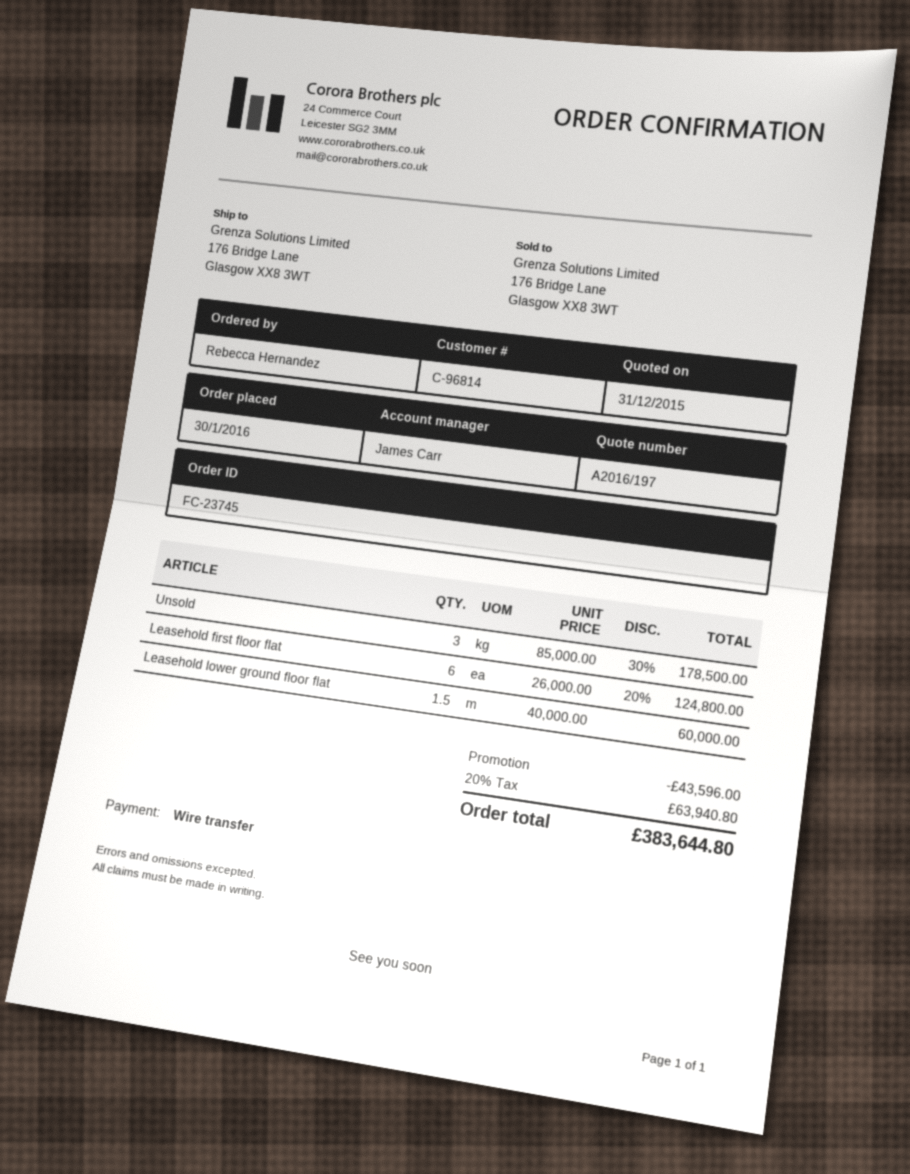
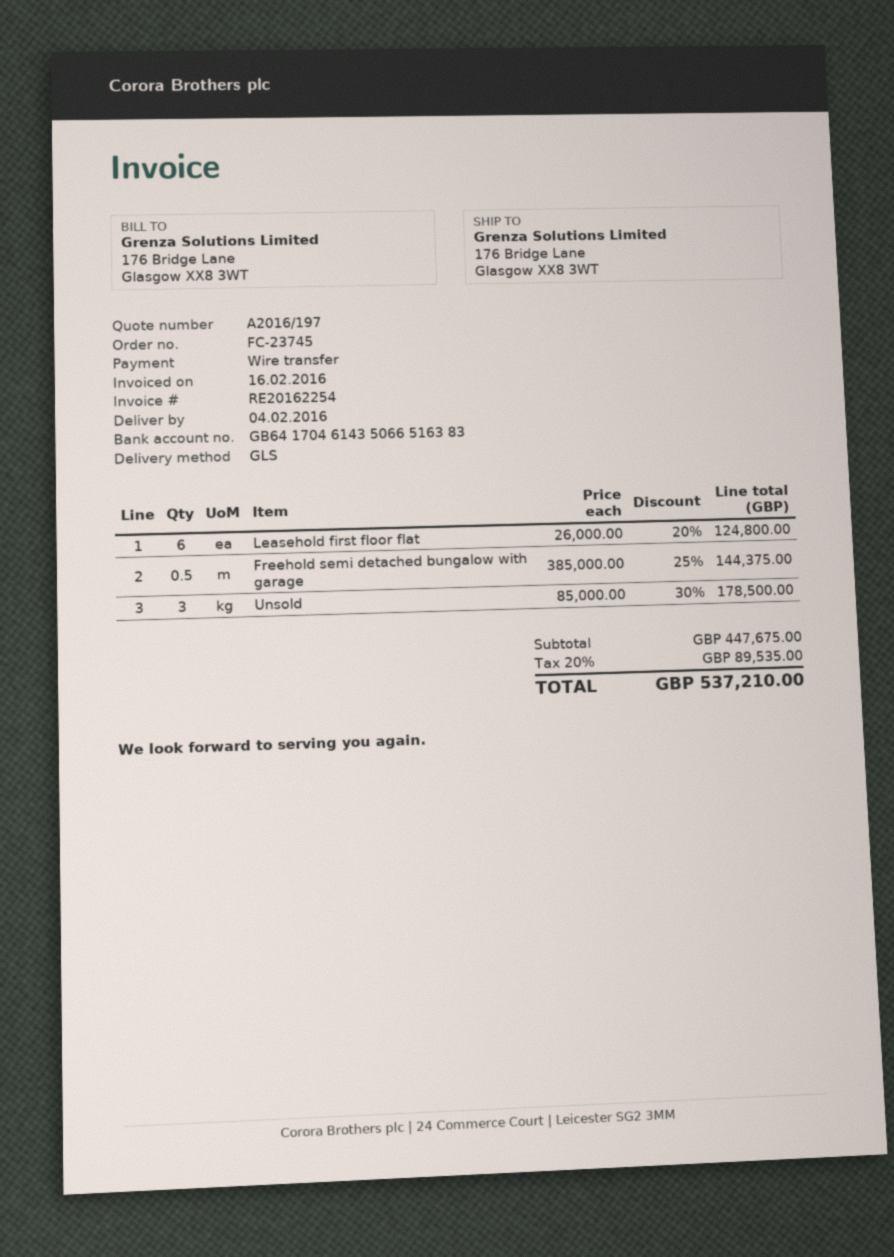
Leasehold lower ground floor flat: 1.5 x 40000.00 = 60000.00 -> none
Freehold semi detached bungalow with garage: none -> 0.5 x 385000.00 - 25% = 144375.00
discount: 43596.00 -> none
tax: 20% = 63940.80 -> 20% = 89535.00
total: 383644.80 -> 537210.00

